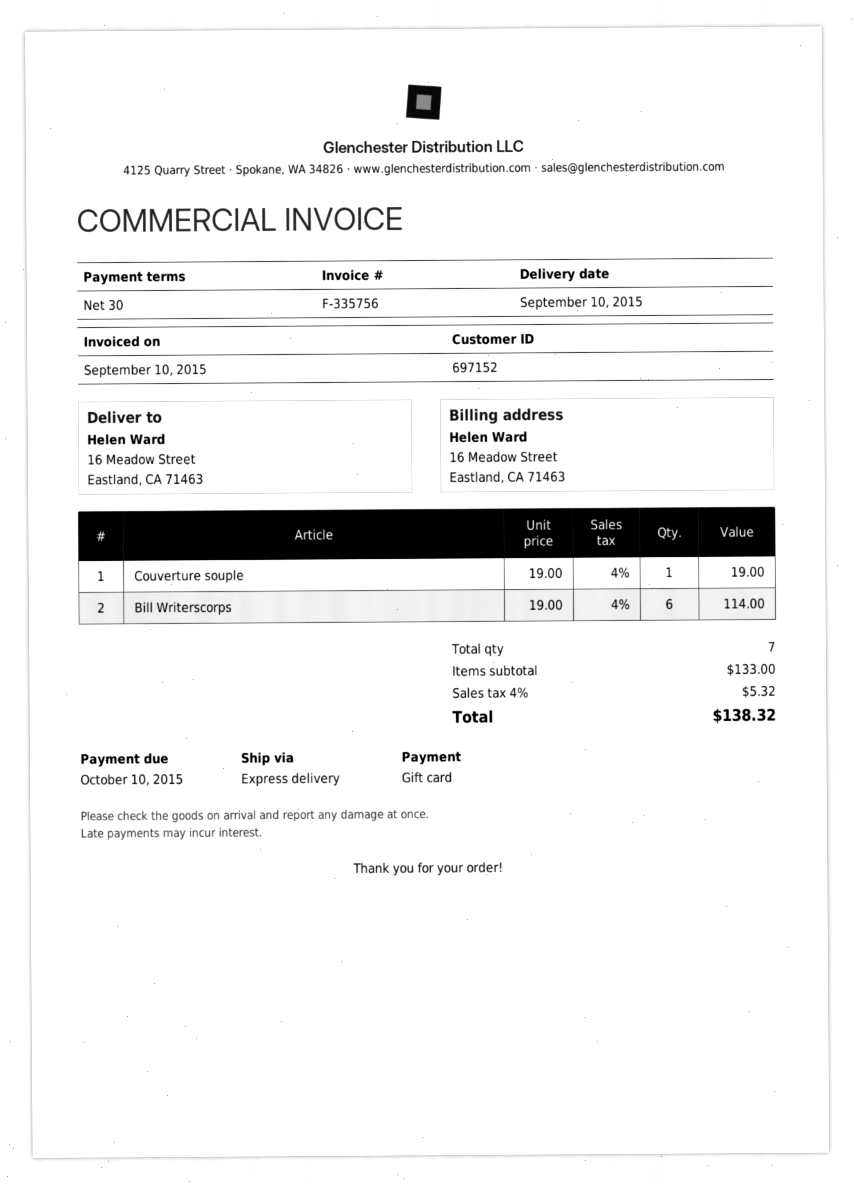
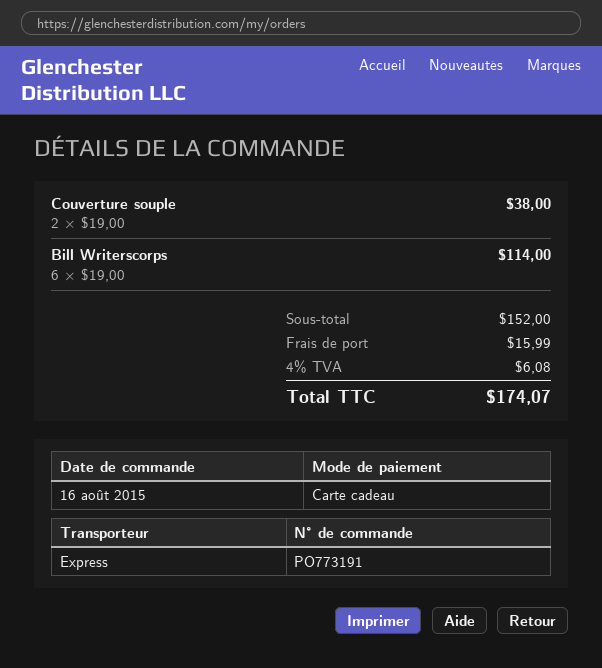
Couverture souple: 1 x 19.00 = 19.00 -> 2 x 19.00 = 38.00
subtotal: 133.00 -> 152.00
shipping: none -> 15.99
tax: 4% = 5.32 -> 4% = 6.08
total: 138.32 -> 174.07

